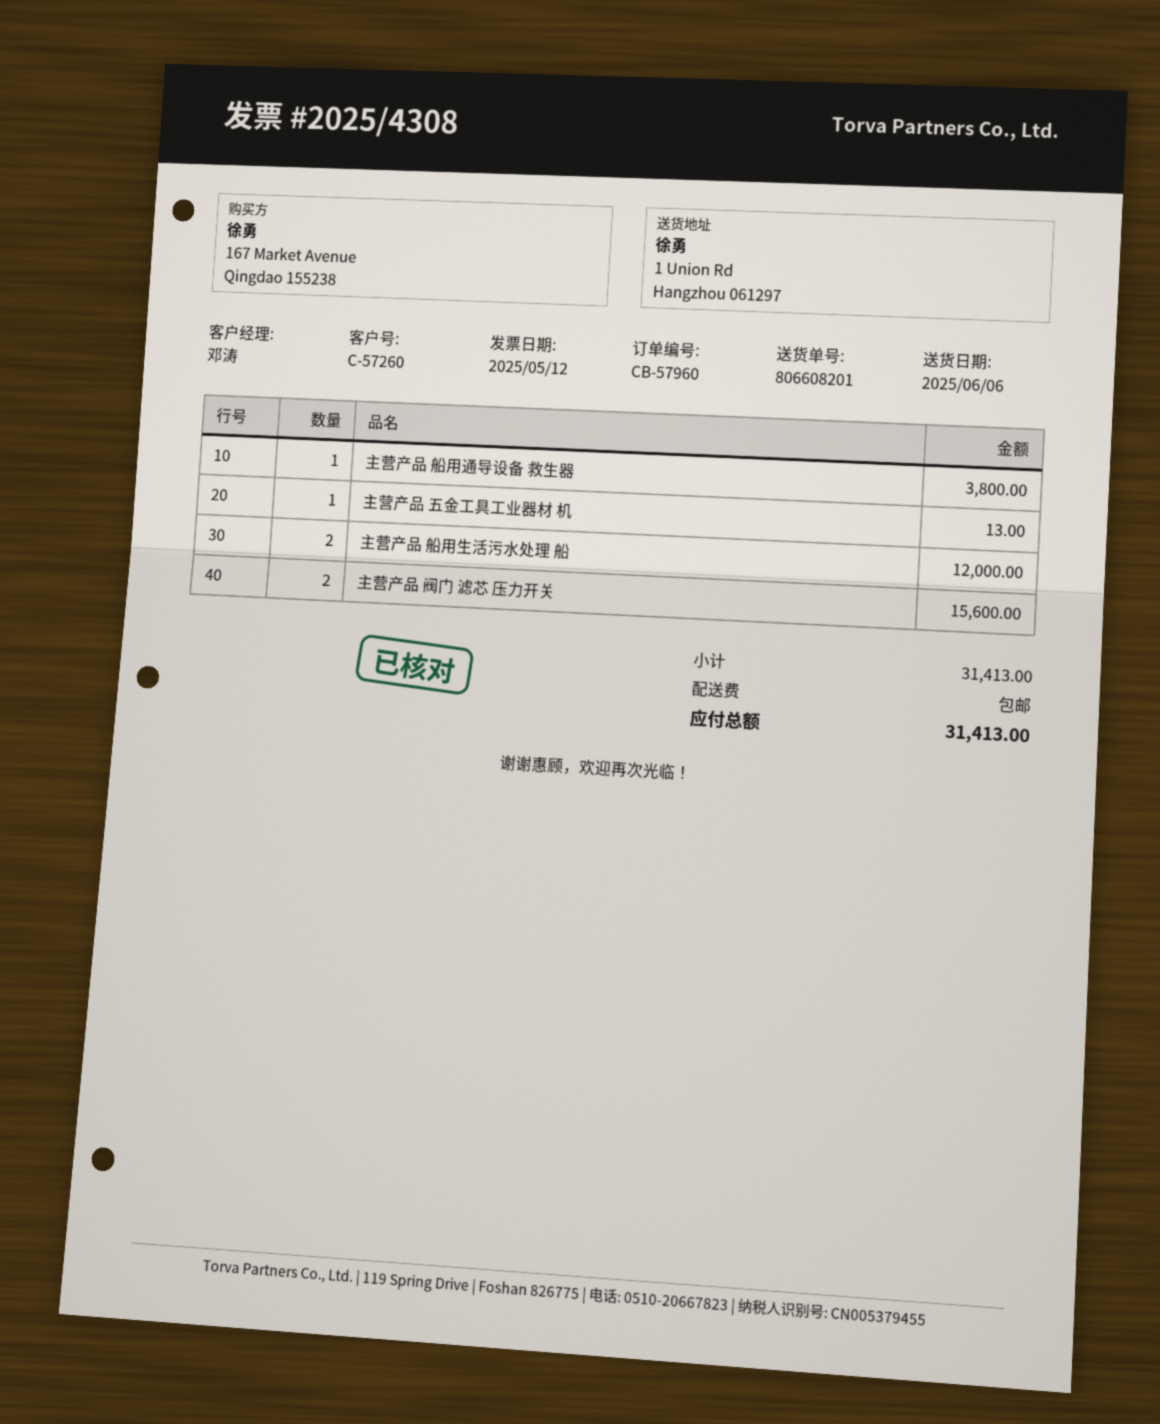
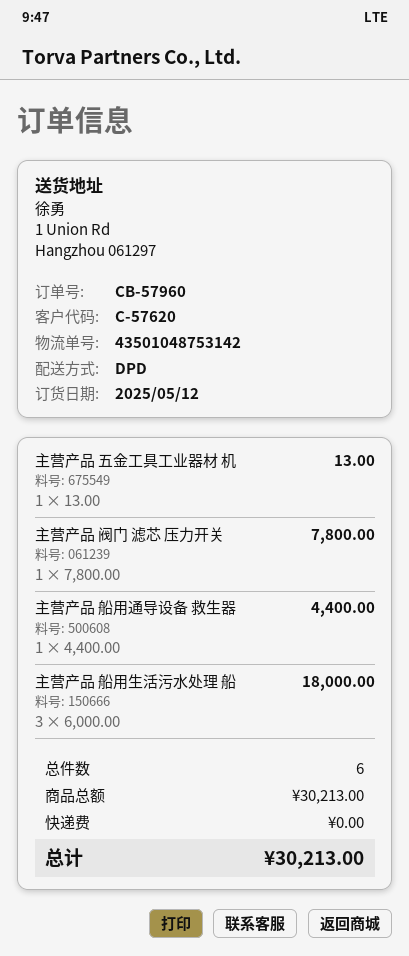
customer number: C-57260 -> C-57620
主营产品 船用通导设备 救生器: 1 for 3800.00 -> 1 for 4400.00
主营产品 船用生活污水处理 船: 2 for 12000.00 -> 3 for 18000.00
主营产品 阀门 滤芯 压力开关: 2 for 15600.00 -> 1 for 7800.00
subtotal: 31413.00 -> 30213.00
total: 31413.00 -> 30213.00

